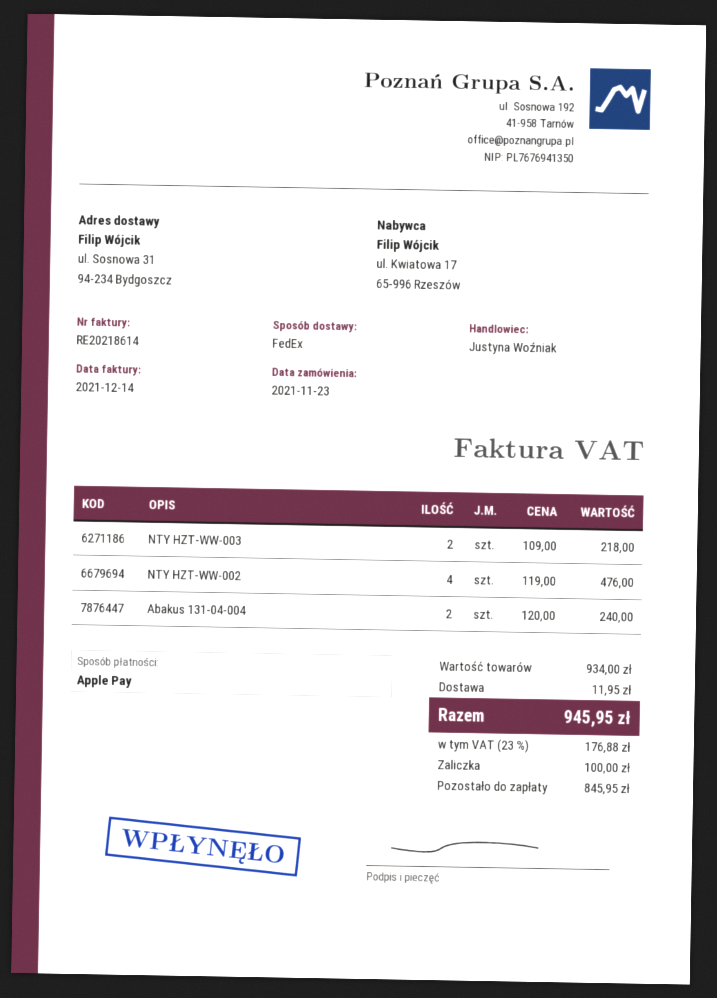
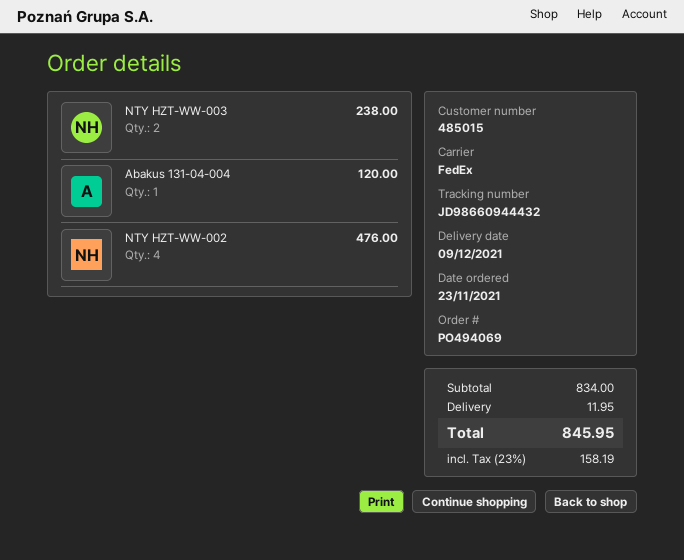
NTY HZT-WW-003: 2 for 218.00 -> 2 for 238.00
Abakus 131-04-004: 2 for 240.00 -> 1 for 120.00
subtotal: 934.00 -> 834.00
tax: 23% = 176.88 -> 23% = 158.19
total: 945.95 -> 845.95

